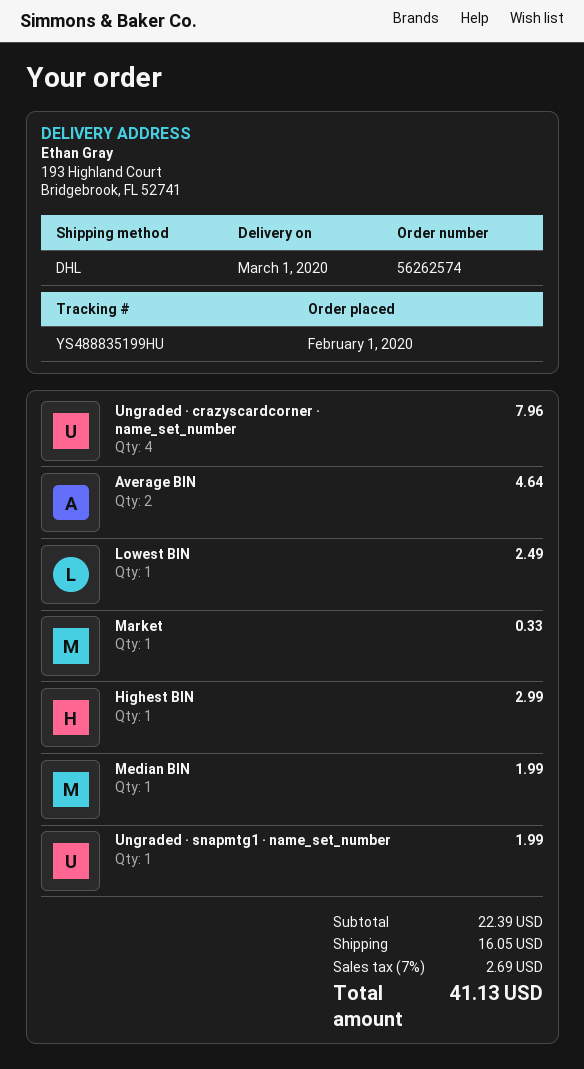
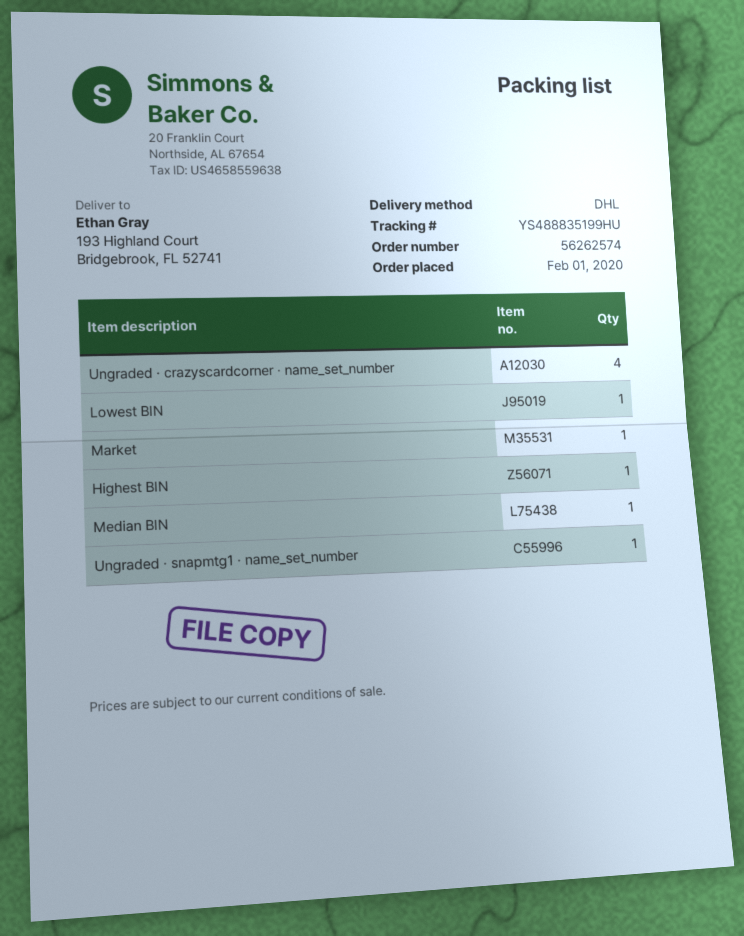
Average BIN: 2 -> none

